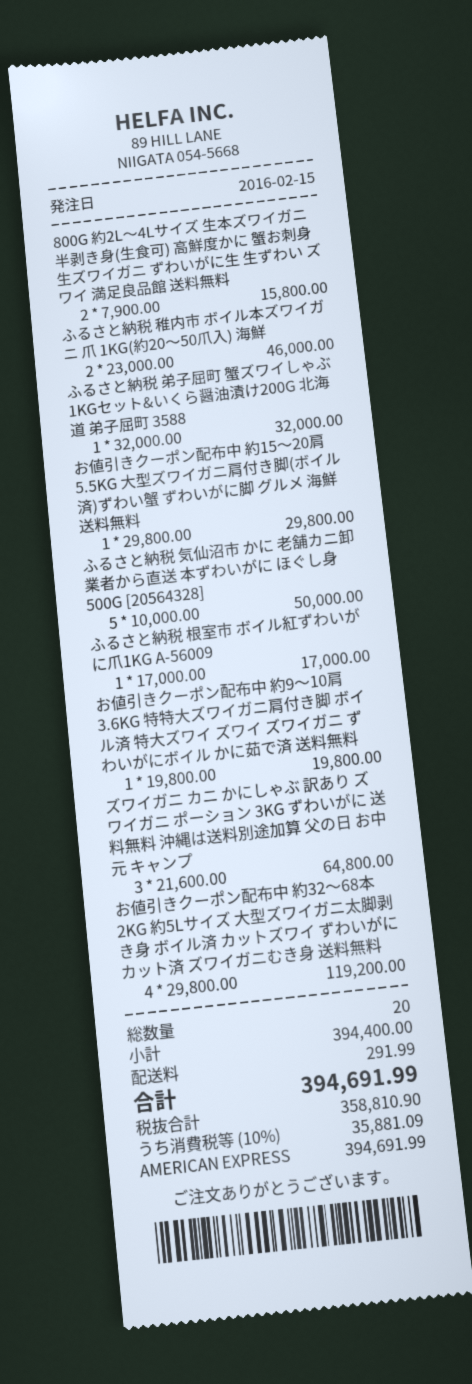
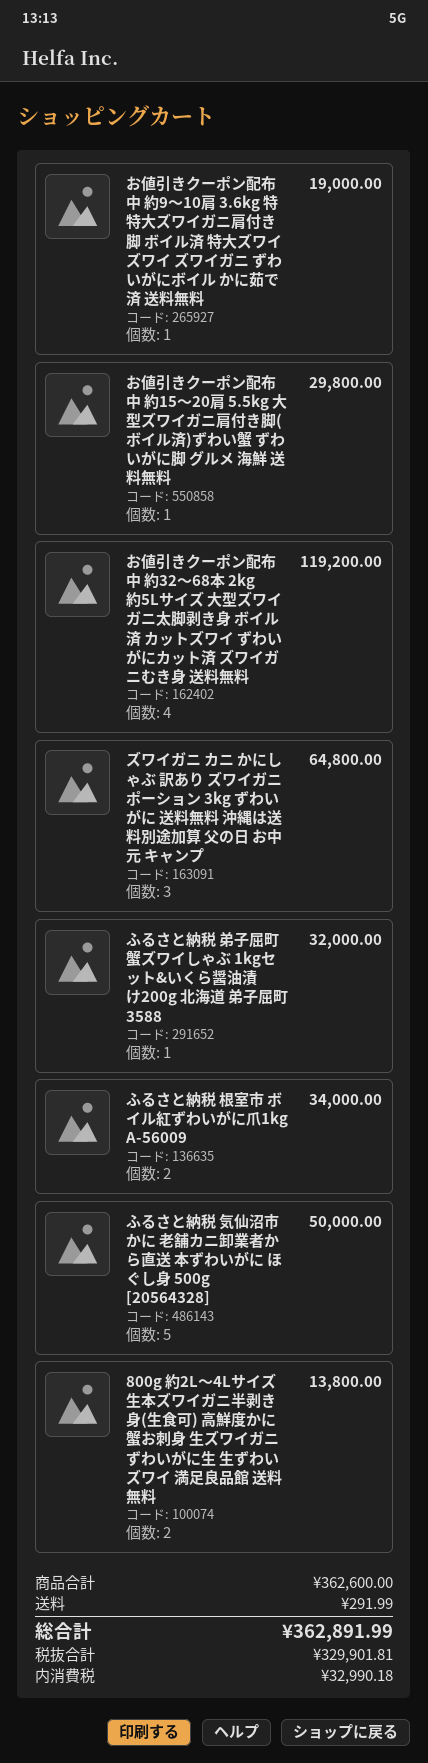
800G 約2L〜4Lサイズ 生本ズワイガニ半剥き身(生食可) 高鮮度かに 蟹お刺身 生ズワイガニ ずわいがに生 生ずわい ズワイ 満足良品館 送料無料: 2 for 15800.00 -> 2 for 13800.00
ふるさと納税 稚内市 ボイル本ズワイガニ 爪 1KG(約20〜50爪入) 海鮮: 2 for 46000.00 -> none
ふるさと納税 根室市 ボイル紅ずわいがに爪1KG A-56009: 1 for 17000.00 -> 2 for 34000.00
お値引きクーポン配布中 約9〜10肩 3.6KG 特特大ズワイガニ肩付き脚 ボイル済 特大ズワイ ズワイ ズワイガニ ずわいがにボイル かに茹で済 送料無料: 1 for 19800.00 -> 1 for 19000.00
subtotal: 394400.00 -> 362600.00
net: 358810.90 -> 329901.81
tax: 35881.09 -> 32990.18
total: 394691.99 -> 362891.99

